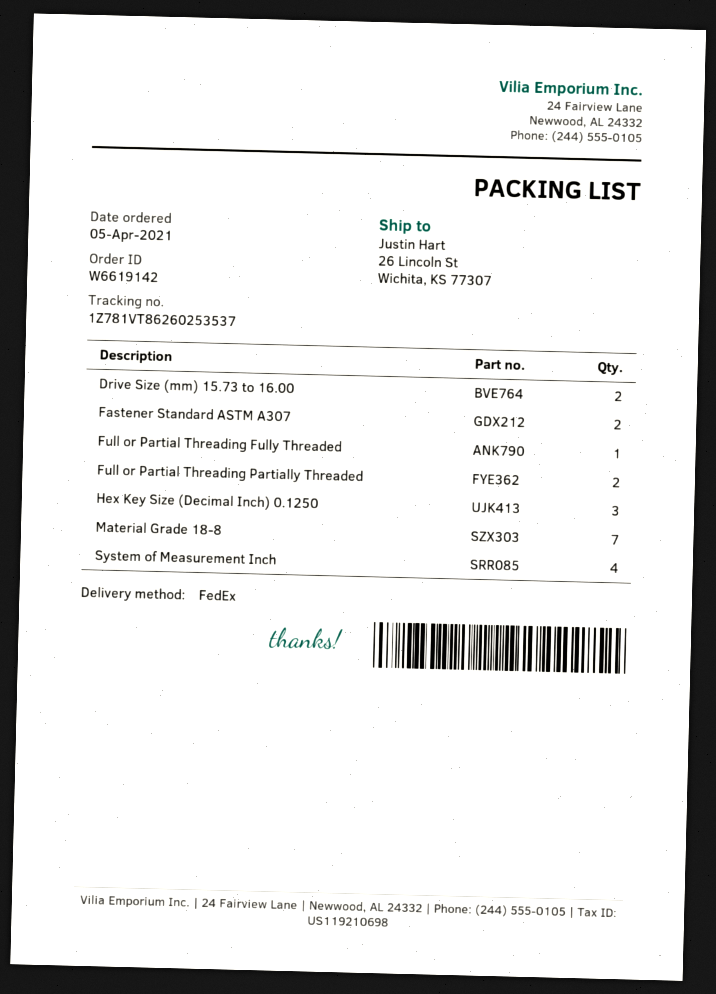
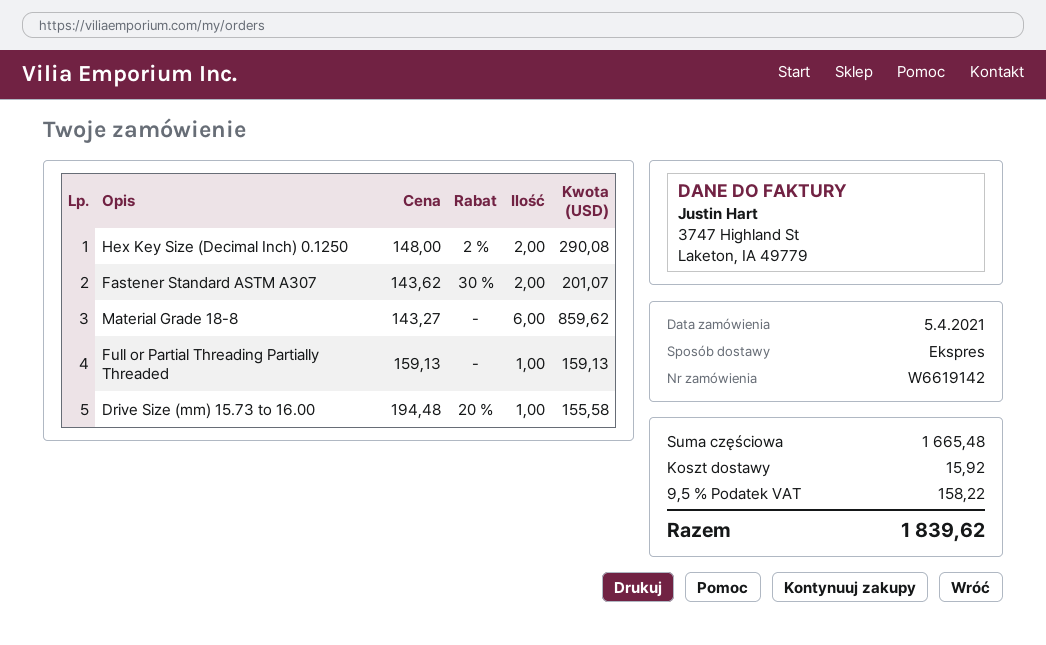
shipping method: FedEx -> express
Drive Size (mm) 15.73 to 16.00: 2 -> 1
Full or Partial Threading Fully Threaded: 1 -> none
Full or Partial Threading Partially Threaded: 2 -> 1
Hex Key Size (Decimal Inch) 0.1250: 3 -> 2
Material Grade 18-8: 7 -> 6
System of Measurement Inch: 4 -> none

